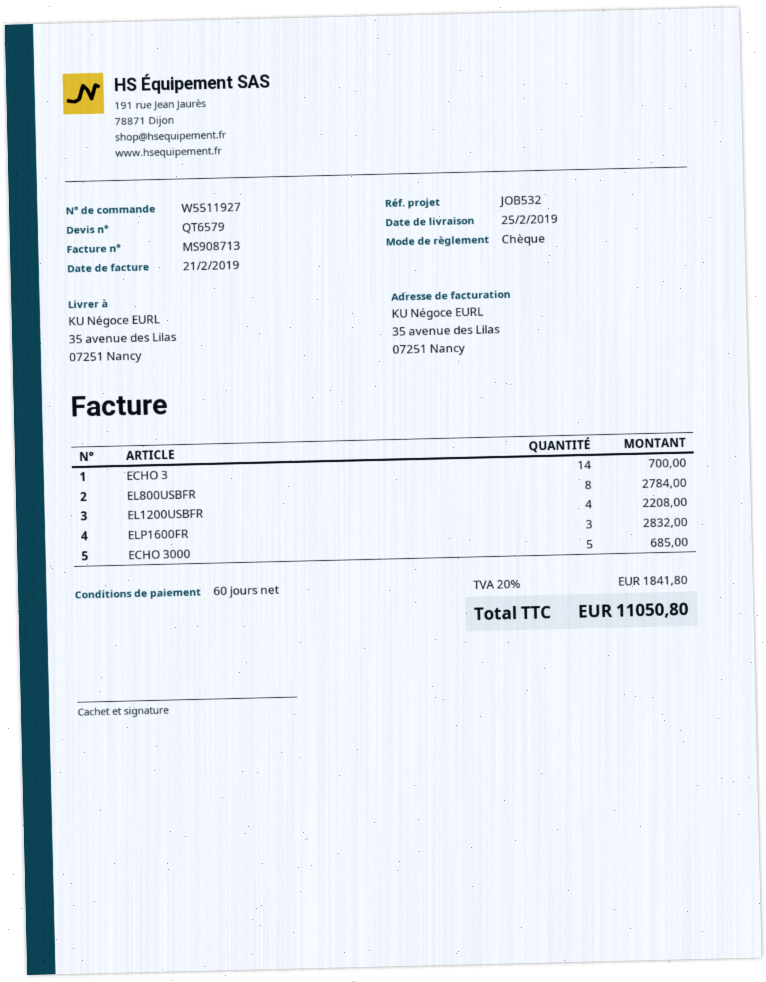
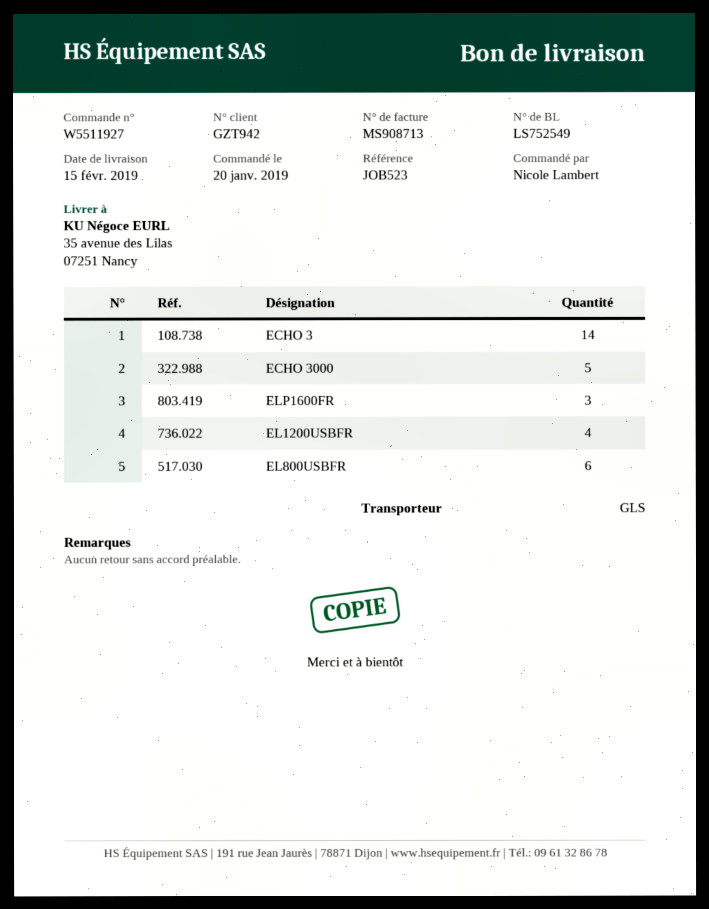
delivery date: 2019-02-25 -> 2019-02-15
reference: JOB532 -> JOB523
EL800USBFR: 8 -> 6

